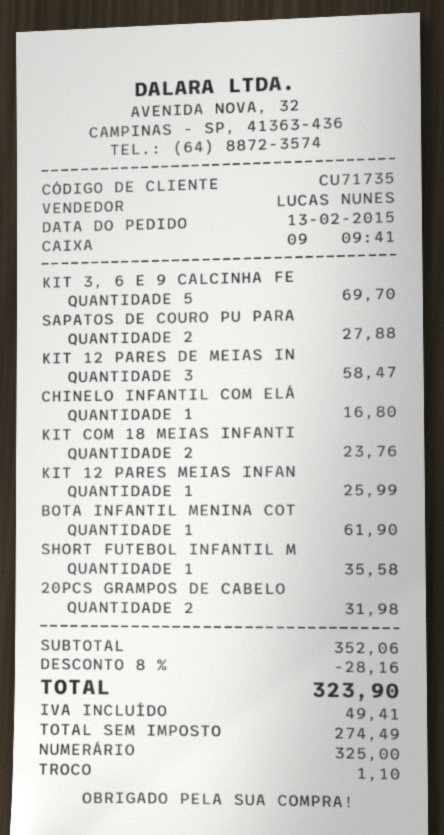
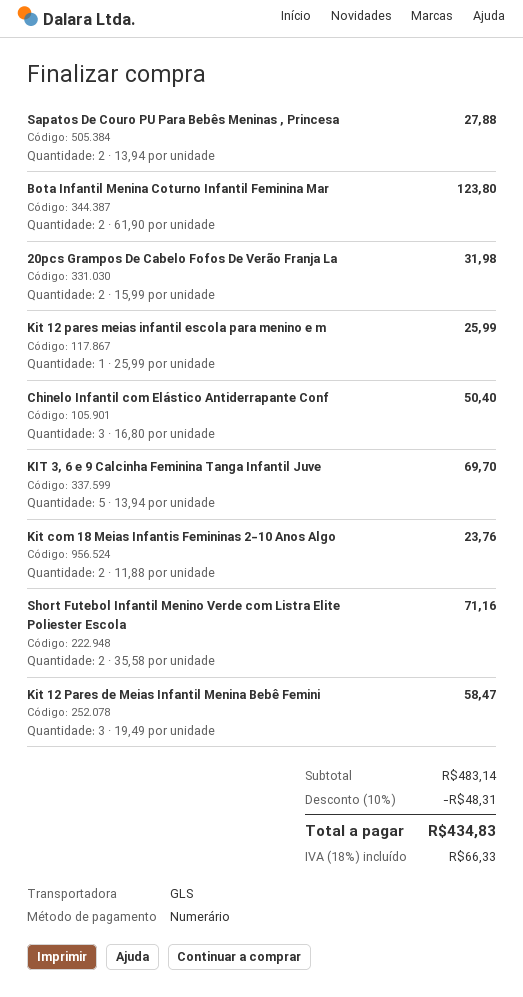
CHINELO INFANTIL COM ELÁ: 1 for 16.80 -> 3 for 50.40
BOTA INFANTIL MENINA COT: 1 for 61.90 -> 2 for 123.80
SHORT FUTEBOL INFANTIL M: 1 for 35.58 -> 2 for 71.16
subtotal: 352.06 -> 483.14
discount: 8% = 28.16 -> 10% = 48.31
tax: 49.41 -> 66.33
total: 323.90 -> 434.83

